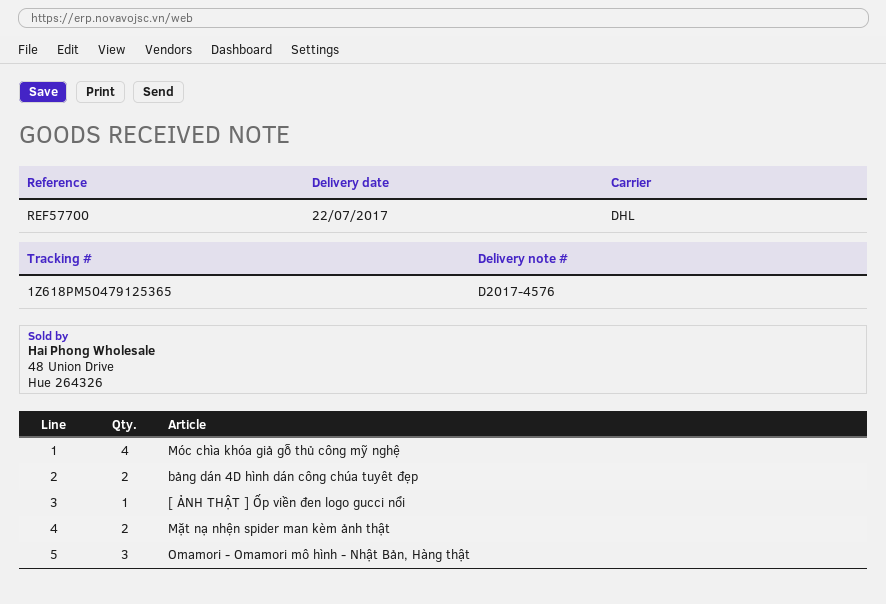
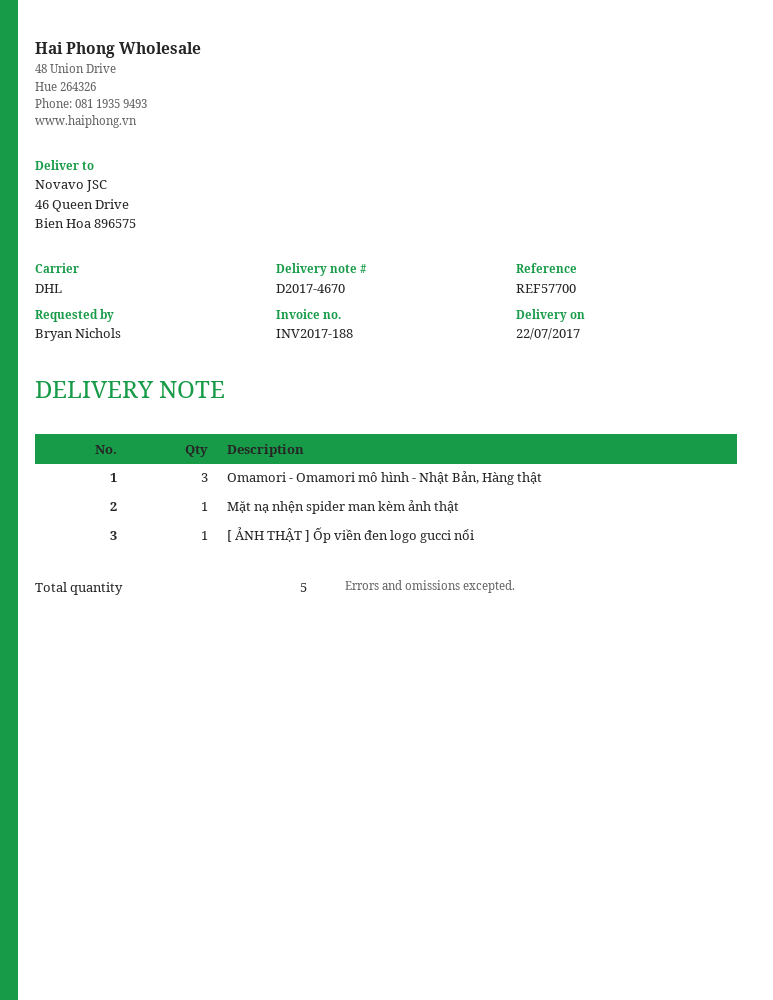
delivery note number: D2017-4576 -> D2017-4670
Móc chìa khóa giả gỗ thủ công mỹ nghệ: 4 -> none
bảng dán 4D hình dán công chúa tuyêt đẹp: 2 -> none
Mặt nạ nhện spider man kèm ảnh thật: 2 -> 1

